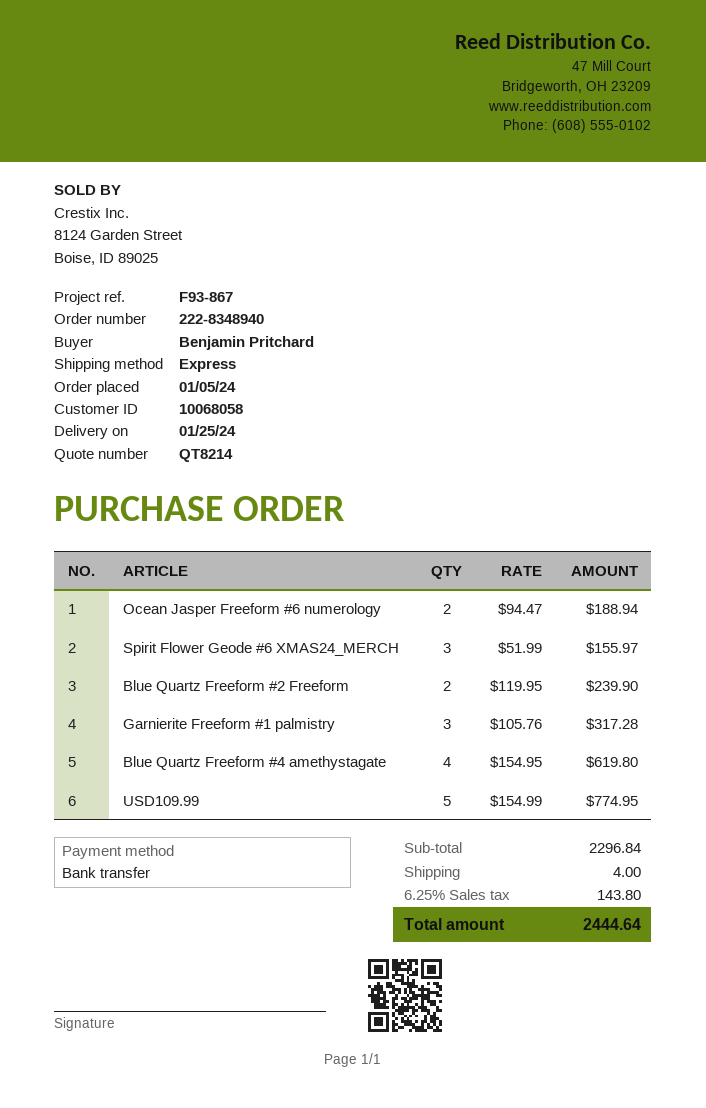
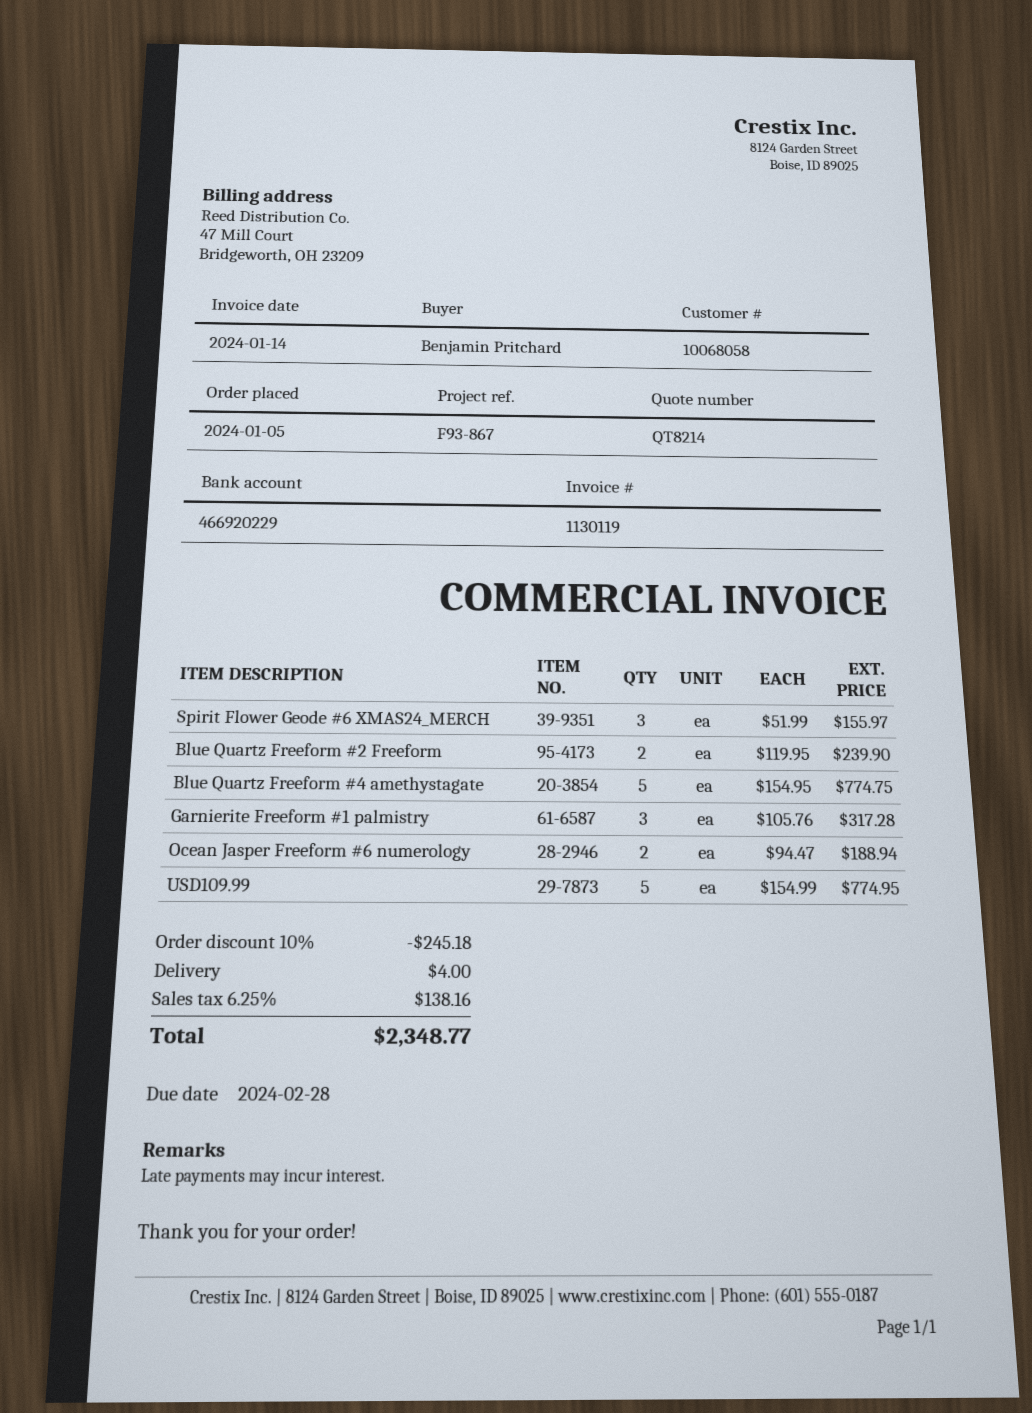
Blue Quartz Freeform #4 amethystagate: 4 x 154.95 = 619.80 -> 5 x 154.95 = 774.75
discount: none -> 10% = 245.18
tax: 6.25% = 143.80 -> 6.25% = 138.16
total: 2444.64 -> 2348.77

